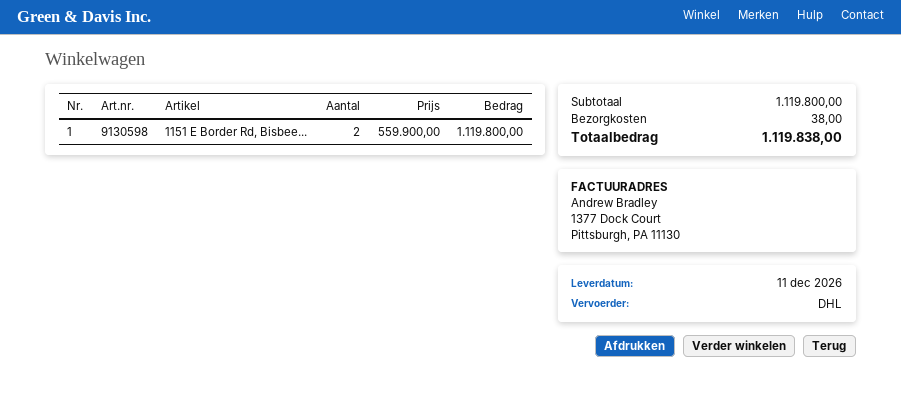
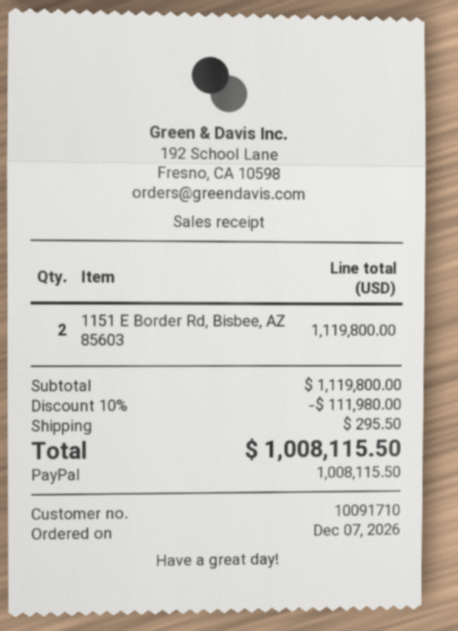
discount: none -> 10% = 111980.00
shipping: 38.00 -> 295.50
total: 1119838.00 -> 1008115.50

